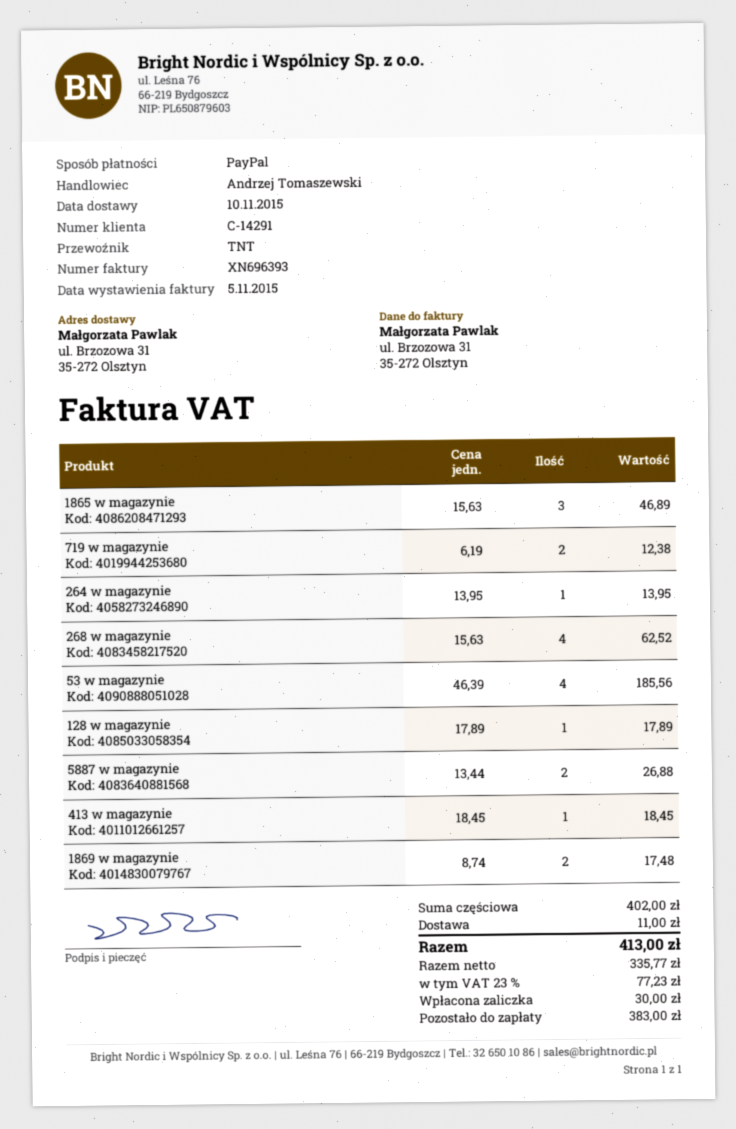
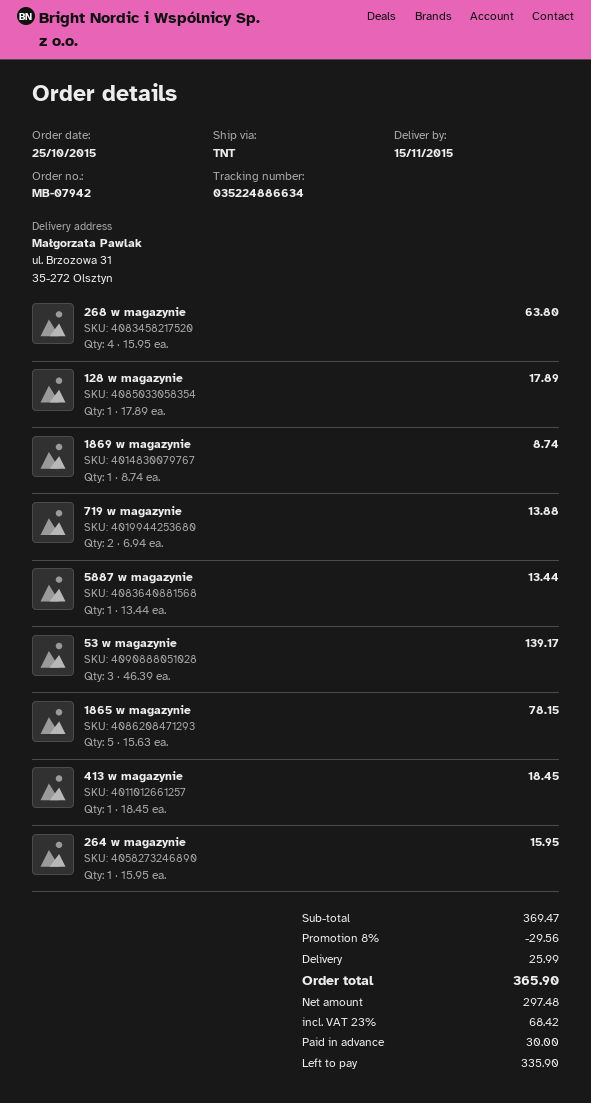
delivery date: 2015-11-10 -> 2015-11-15
1865 w magazynie: 3 x 15.63 = 46.89 -> 5 x 15.63 = 78.15
719 w magazynie: 2 x 6.19 = 12.38 -> 2 x 6.94 = 13.88
264 w magazynie: 1 x 13.95 = 13.95 -> 1 x 15.95 = 15.95
268 w magazynie: 4 x 15.63 = 62.52 -> 4 x 15.95 = 63.80
53 w magazynie: 4 x 46.39 = 185.56 -> 3 x 46.39 = 139.17
5887 w magazynie: 2 x 13.44 = 26.88 -> 1 x 13.44 = 13.44
1869 w magazynie: 2 x 8.74 = 17.48 -> 1 x 8.74 = 8.74
subtotal: 402.00 -> 369.47
discount: none -> 8% = 29.56
shipping: 11.00 -> 25.99
net: 335.77 -> 297.48
tax: 23% = 77.23 -> 23% = 68.42
total: 413.00 -> 365.90
balance: 383.00 -> 335.90

